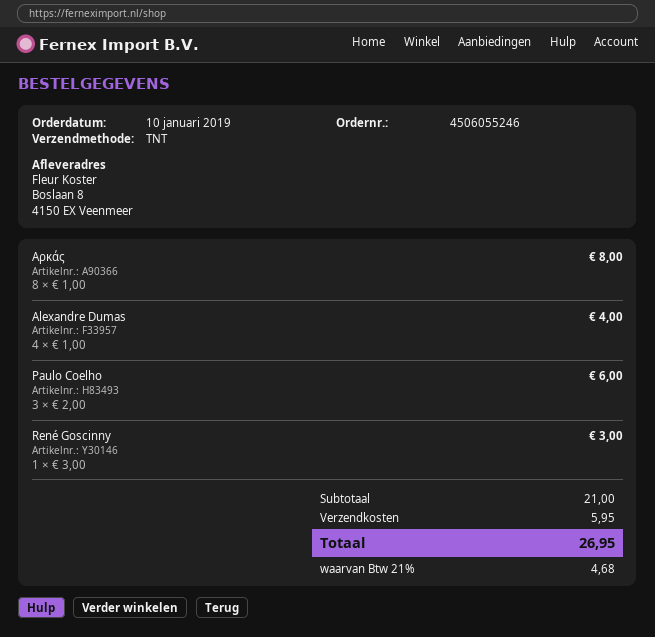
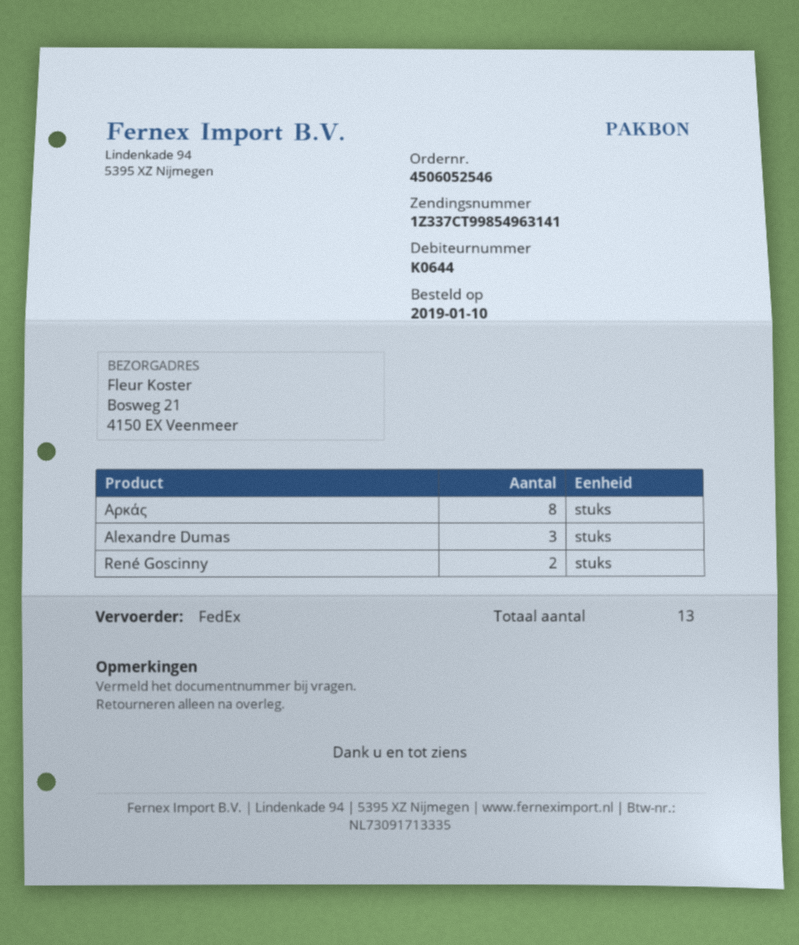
order number: 4506055246 -> 4506052546
shipping method: TNT -> FedEx
ship to: Boslaan 8, 4150 EX Veenmeer -> Bosweg 21, 4150 EX Veenmeer
Alexandre Dumas: 4 -> 3
Paulo Coelho: 3 -> none
René Goscinny: 1 -> 2

